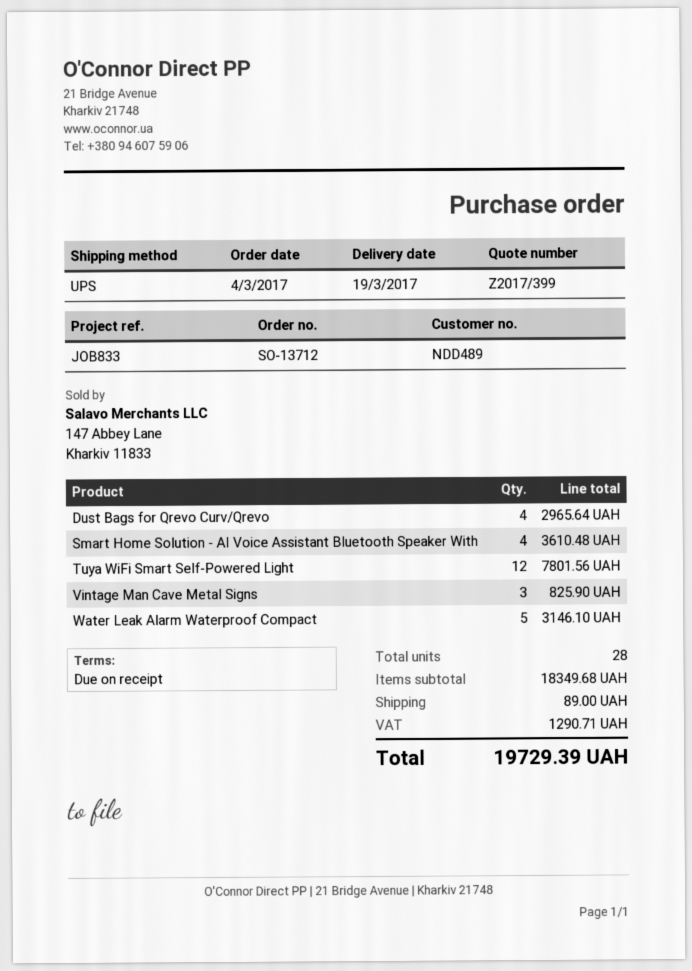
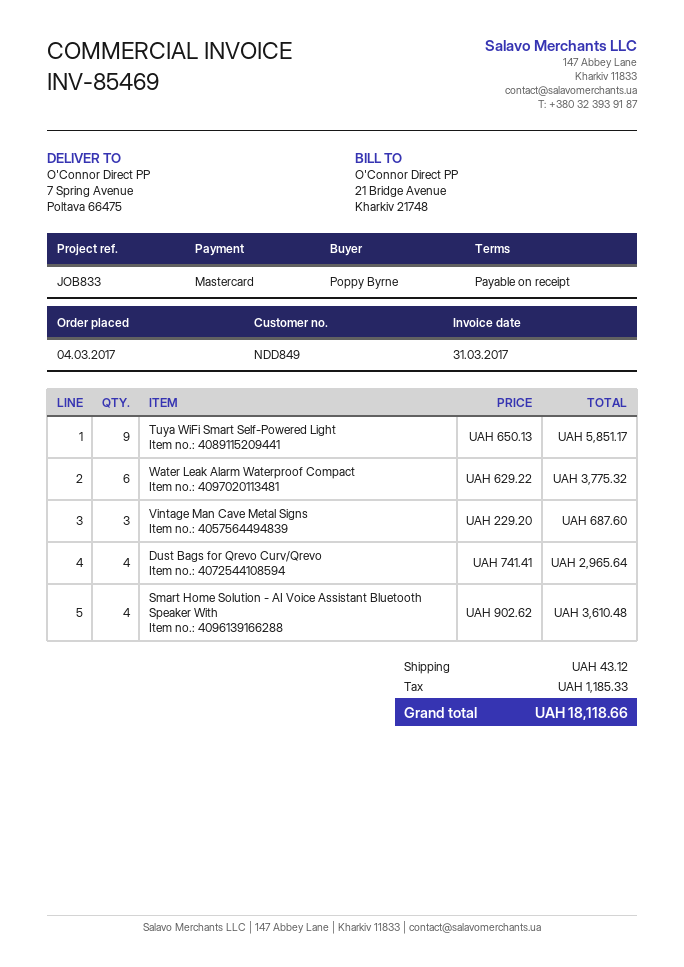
customer number: NDD489 -> NDD849
Tuya WiFi Smart Self-Powered Light: 12 for 7801.56 -> 9 for 5851.17
Vintage Man Cave Metal Signs: 3 for 825.90 -> 3 for 687.60
Water Leak Alarm Waterproof Compact: 5 for 3146.10 -> 6 for 3775.32
shipping: 89.00 -> 43.12
tax: 1290.71 -> 1185.33
total: 19729.39 -> 18118.66

